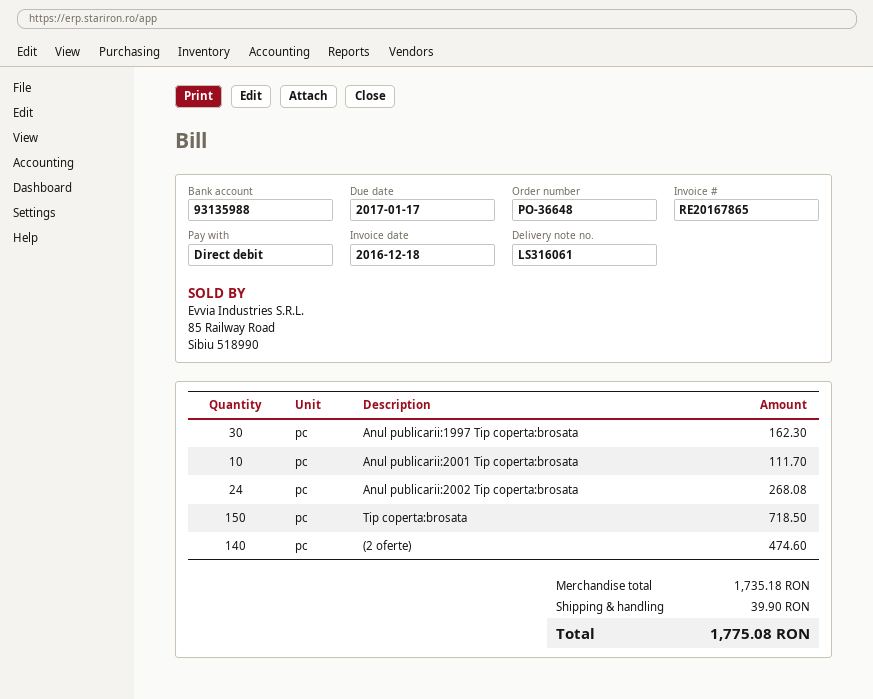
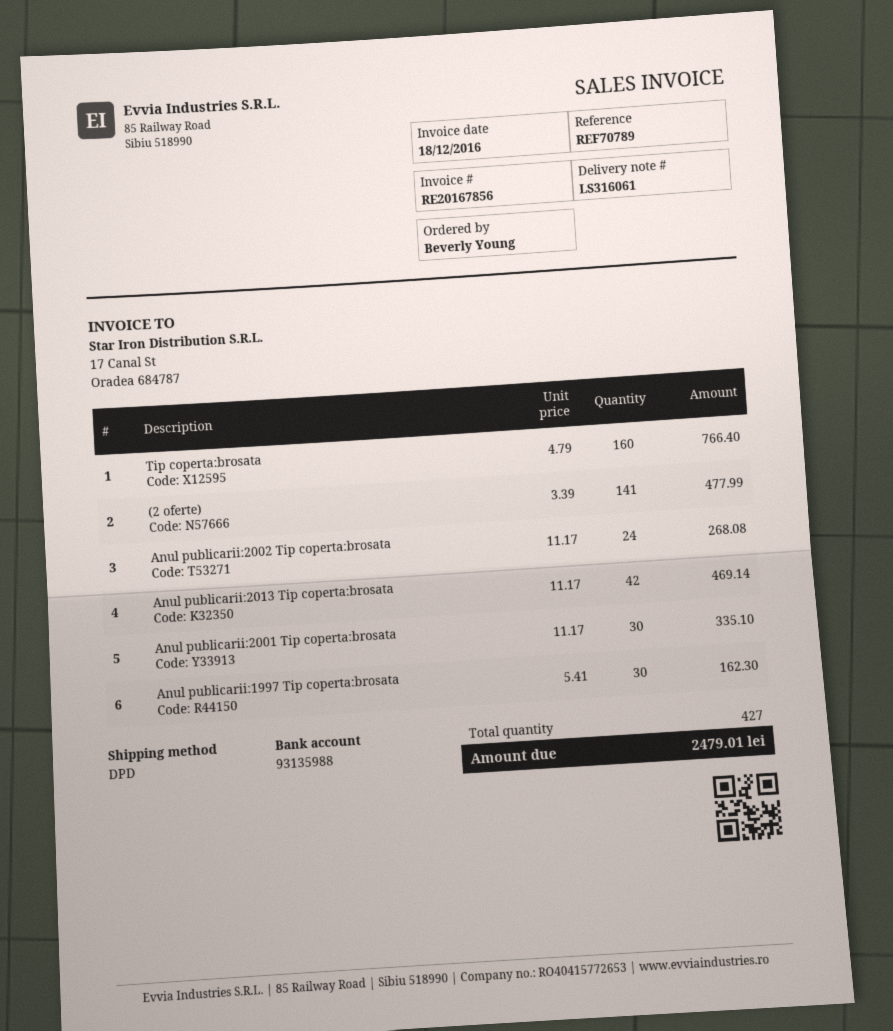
invoice number: RE20167865 -> RE20167856
Anul publicarii:2001 Tip coperta:brosata: 10 for 111.70 -> 30 for 335.10
Tip coperta:brosata: 150 for 718.50 -> 160 for 766.40
(2 oferte): 140 for 474.60 -> 141 for 477.99
Anul publicarii:2013 Tip coperta:brosata: none -> 42 for 469.14
shipping: 39.90 -> none
total: 1775.08 -> 2479.01

